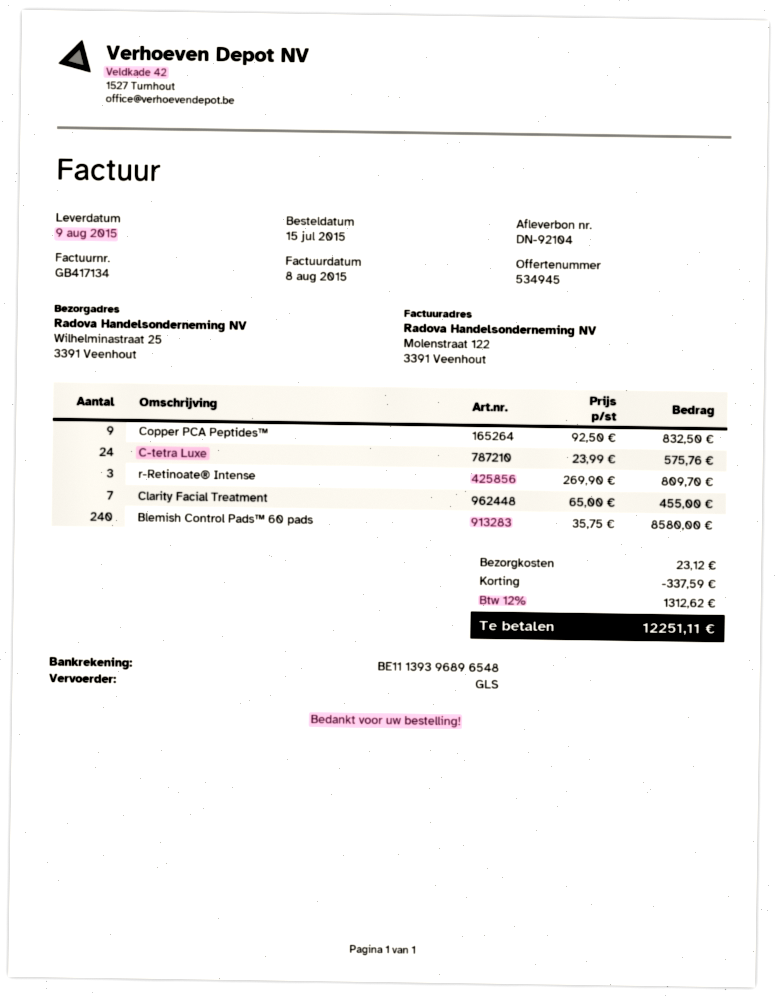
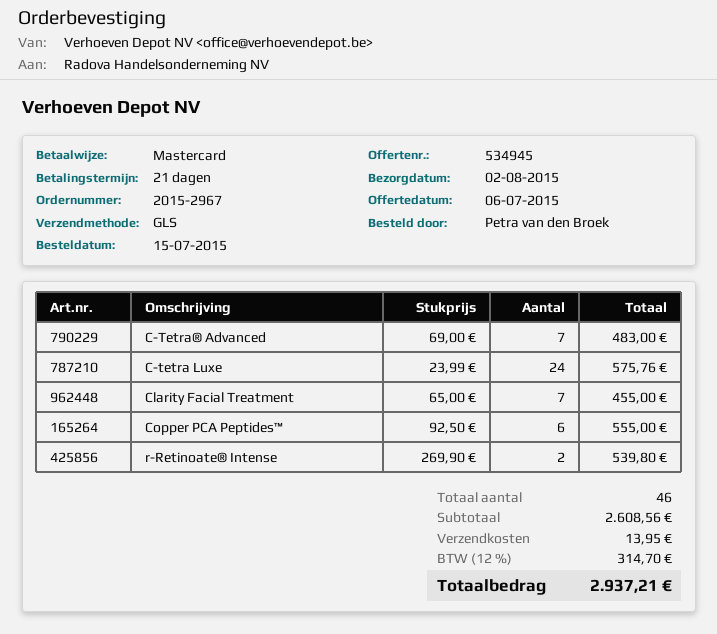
delivery date: 2015-08-09 -> 2015-08-02
Copper PCA Peptides™: 9 x 92.50 = 832.50 -> 6 x 92.50 = 555.00
r-Retinoate® Intense: 3 x 269.90 = 809.70 -> 2 x 269.90 = 539.80
Blemish Control Pads™ 60 pads: 240 x 35.75 = 8580.00 -> none
C-Tetra® Advanced: none -> 7 x 69.00 = 483.00
discount: 337.59 -> none
shipping: 23.12 -> 13.95
tax: 12% = 1312.62 -> 12% = 314.70
total: 12251.11 -> 2937.21

